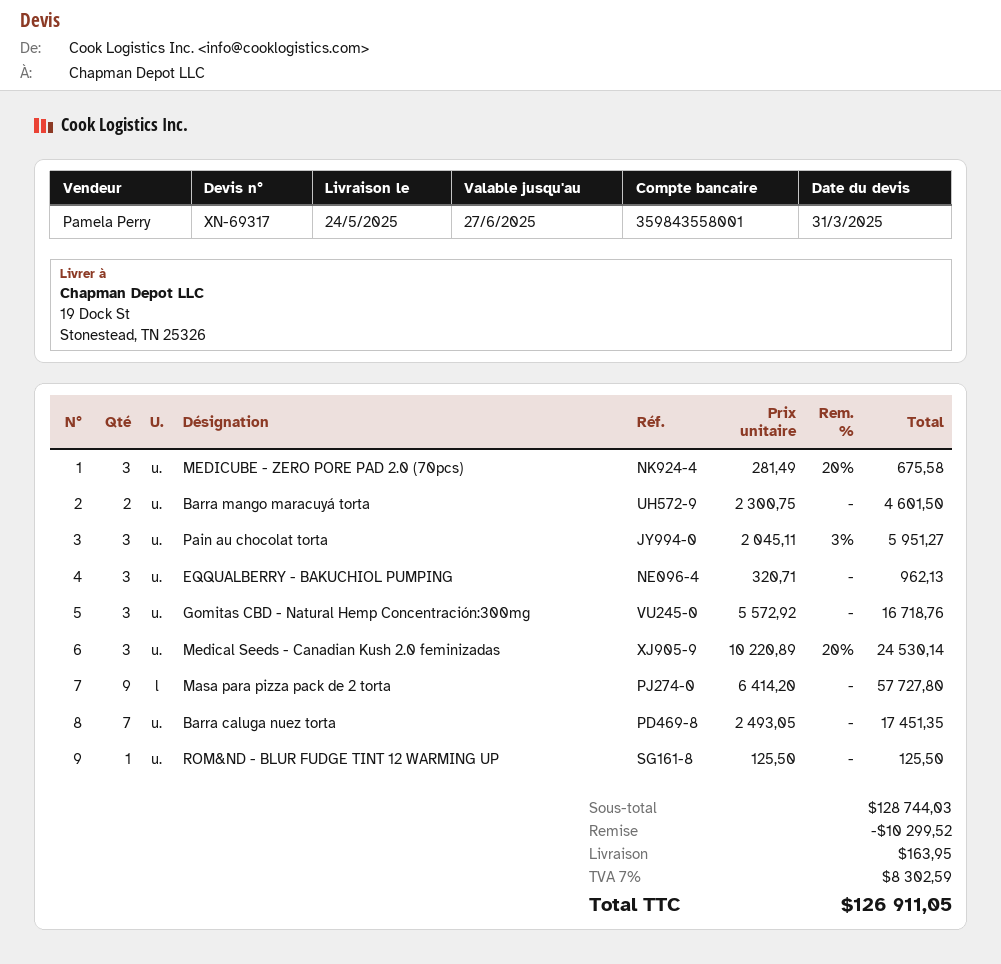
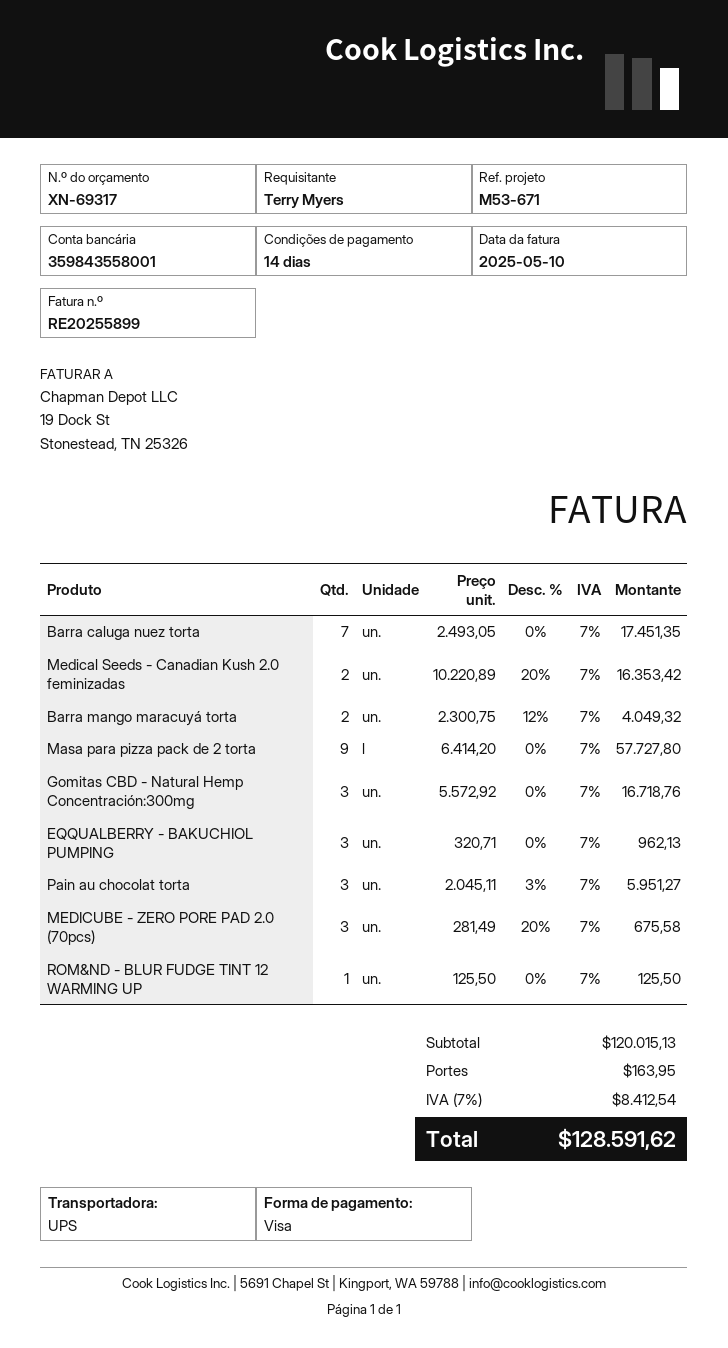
Barra mango maracuyá torta: 2 x 2300.75 = 4601.50 -> 2 x 2300.75 - 12% = 4049.32
Medical Seeds - Canadian Kush 2.0 feminizadas: 3 x 10220.89 - 20% = 24530.14 -> 2 x 10220.89 - 20% = 16353.42
subtotal: 128744.03 -> 120015.13
discount: 10299.52 -> none
tax: 7% = 8302.59 -> 7% = 8412.54
total: 126911.05 -> 128591.62

